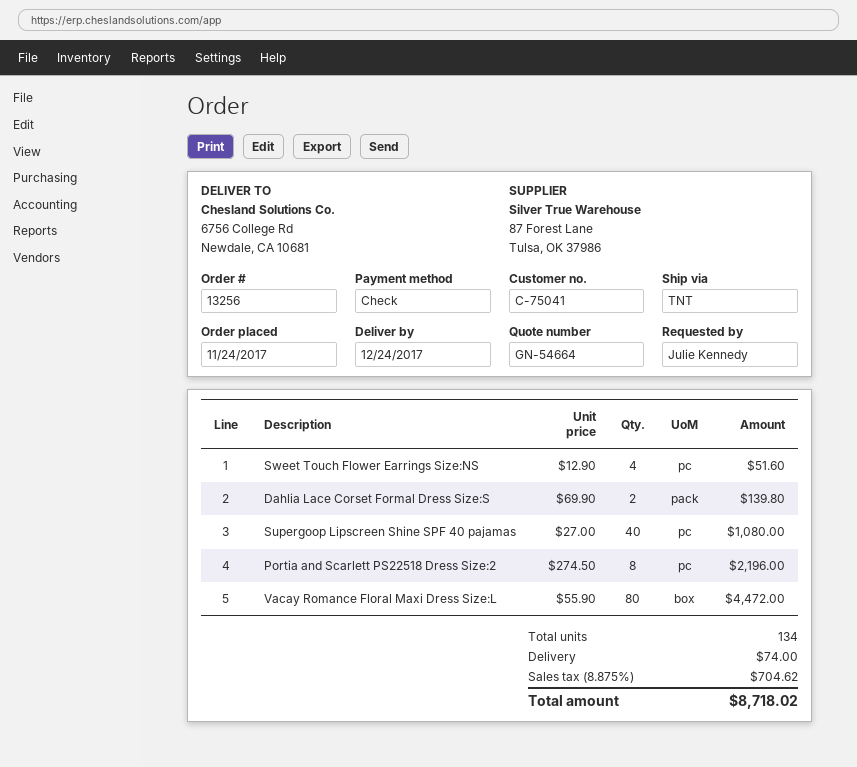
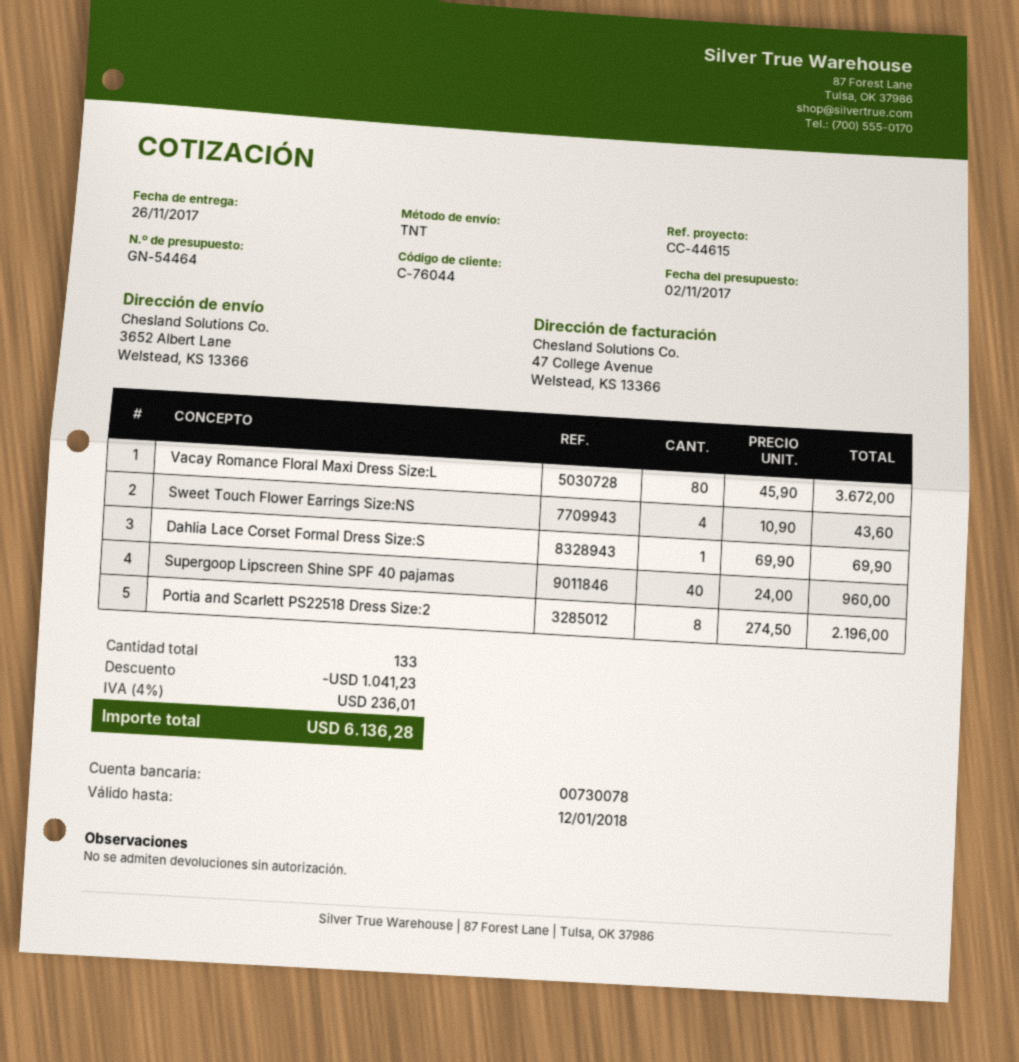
quote number: GN-54664 -> GN-54464
delivery date: 2017-12-24 -> 2017-11-26
customer number: C-75041 -> C-76044
ship to: 6756 College Rd, Newdale, CA 10681 -> 3652 Albert Lane, Welstead, KS 13366
Sweet Touch Flower Earrings Size:NS: 4 x 12.90 = 51.60 -> 4 x 10.90 = 43.60
Dahlia Lace Corset Formal Dress Size:S: 2 x 69.90 = 139.80 -> 1 x 69.90 = 69.90
Supergoop Lipscreen Shine SPF 40 pajamas: 40 x 27.00 = 1080.00 -> 40 x 24.00 = 960.00
Vacay Romance Floral Maxi Dress Size:L: 80 x 55.90 = 4472.00 -> 80 x 45.90 = 3672.00
total quantity: 134 -> 133
discount: none -> 1041.23
shipping: 74.00 -> none
tax: 8.875% = 704.62 -> 4% = 236.01
total: 8718.02 -> 6136.28

